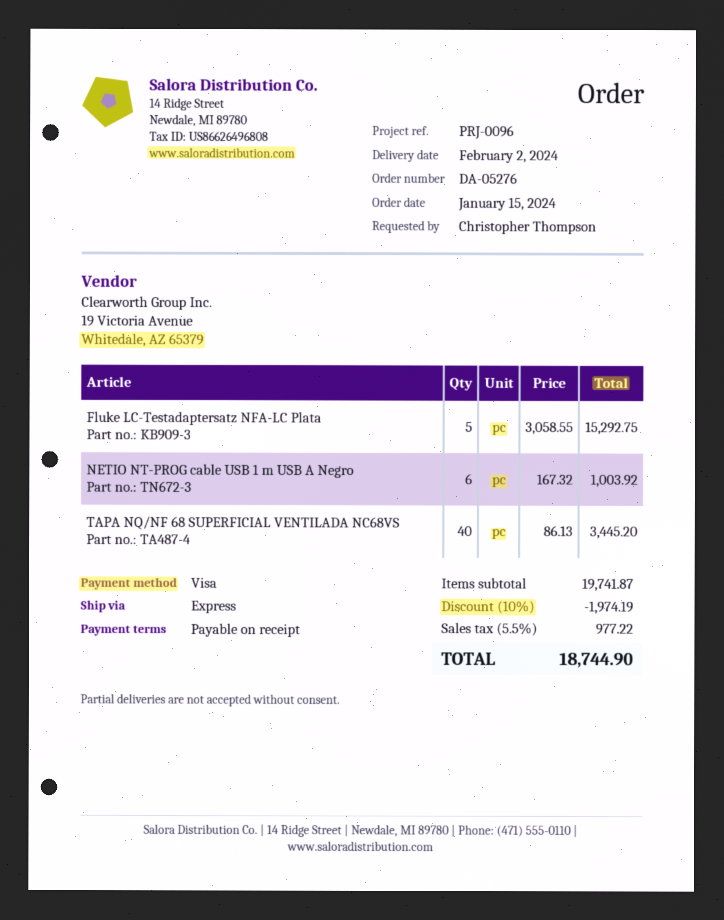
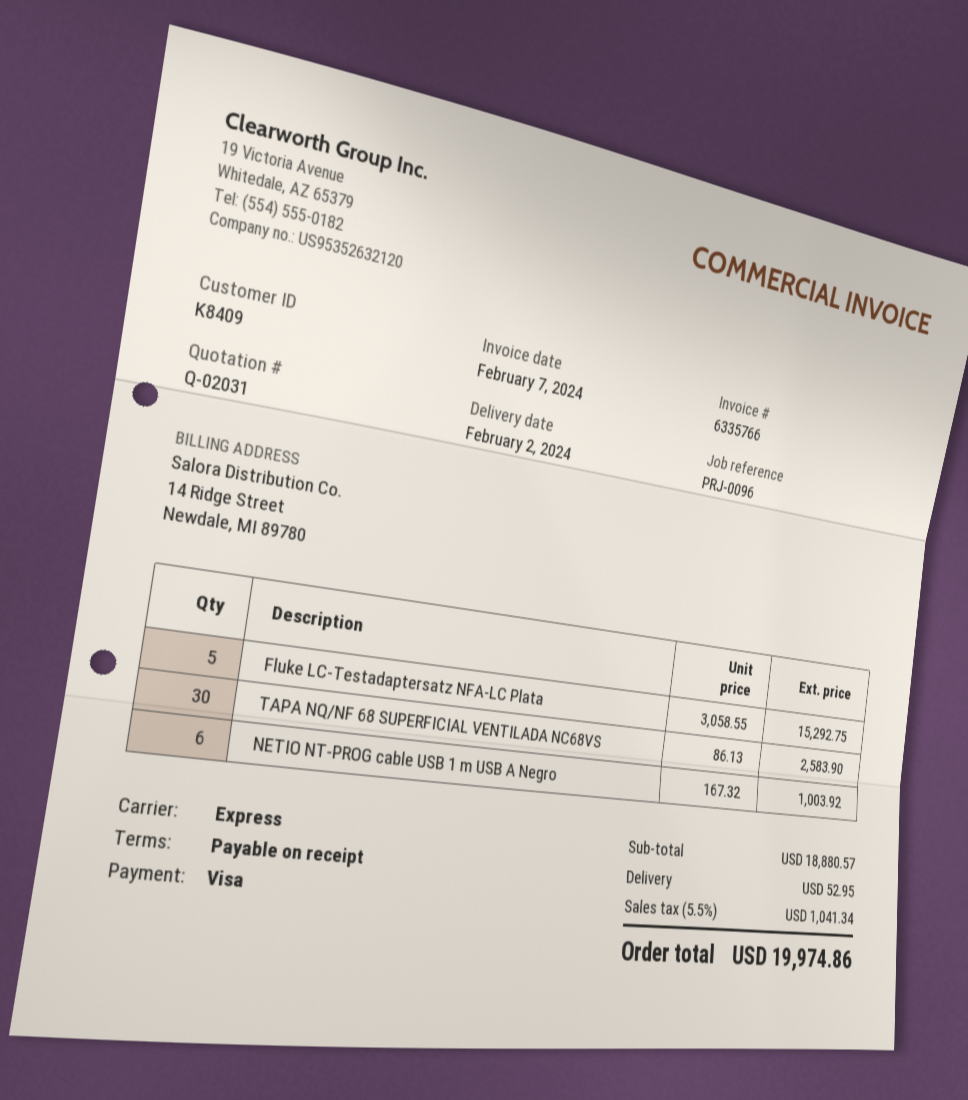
TAPA NQ/NF 68 SUPERFICIAL VENTILADA NC68VS: 40 x 86.13 = 3445.20 -> 30 x 86.13 = 2583.90
subtotal: 19741.87 -> 18880.57
discount: 10% = 1974.19 -> none
shipping: none -> 52.95
tax: 5.5% = 977.22 -> 5.5% = 1041.34
total: 18744.90 -> 19974.86

